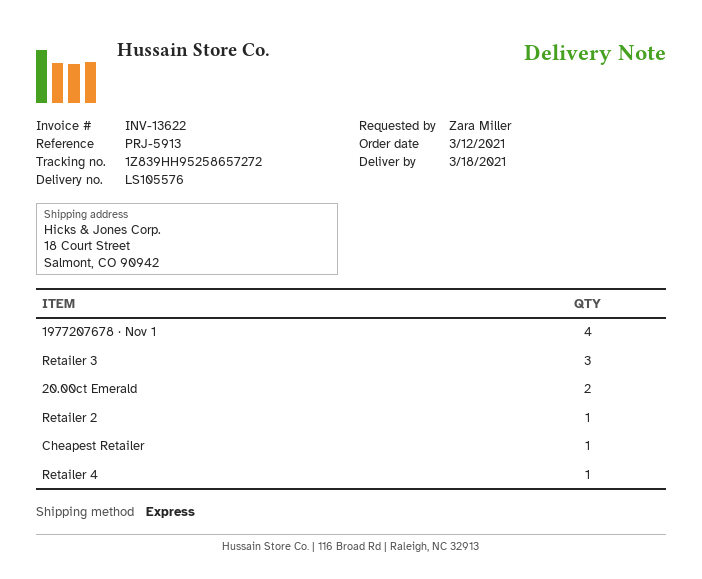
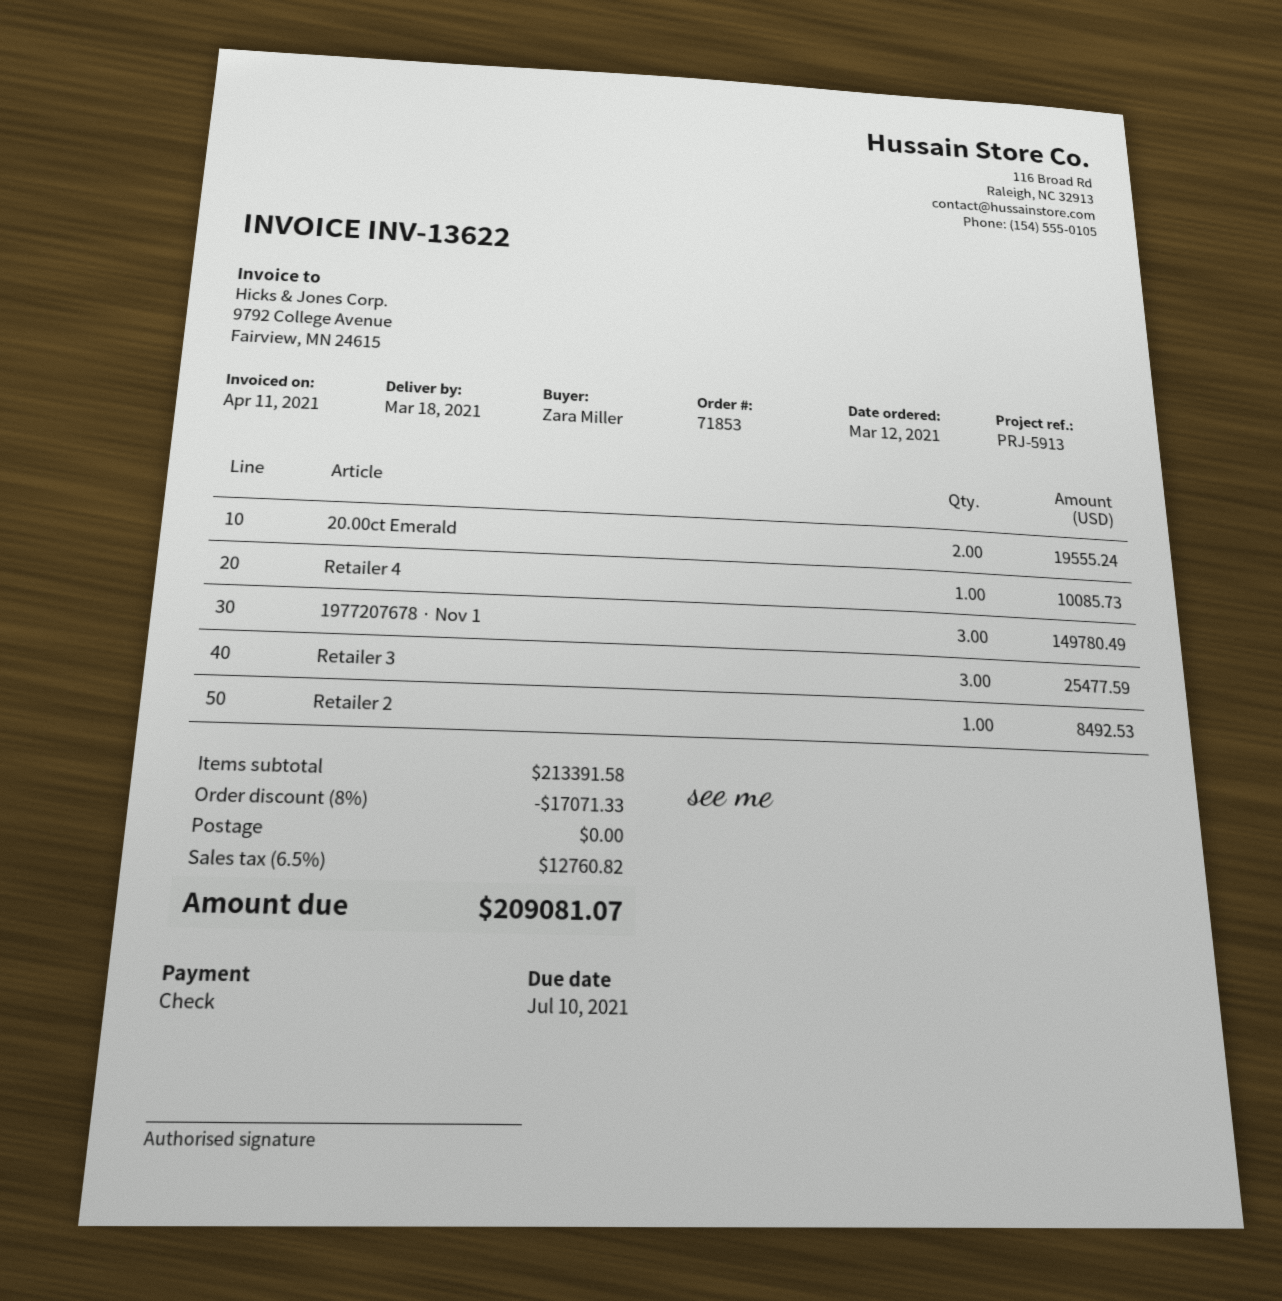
1977207678 · Nov 1: 4 -> 3
Cheapest Retailer: 1 -> none

